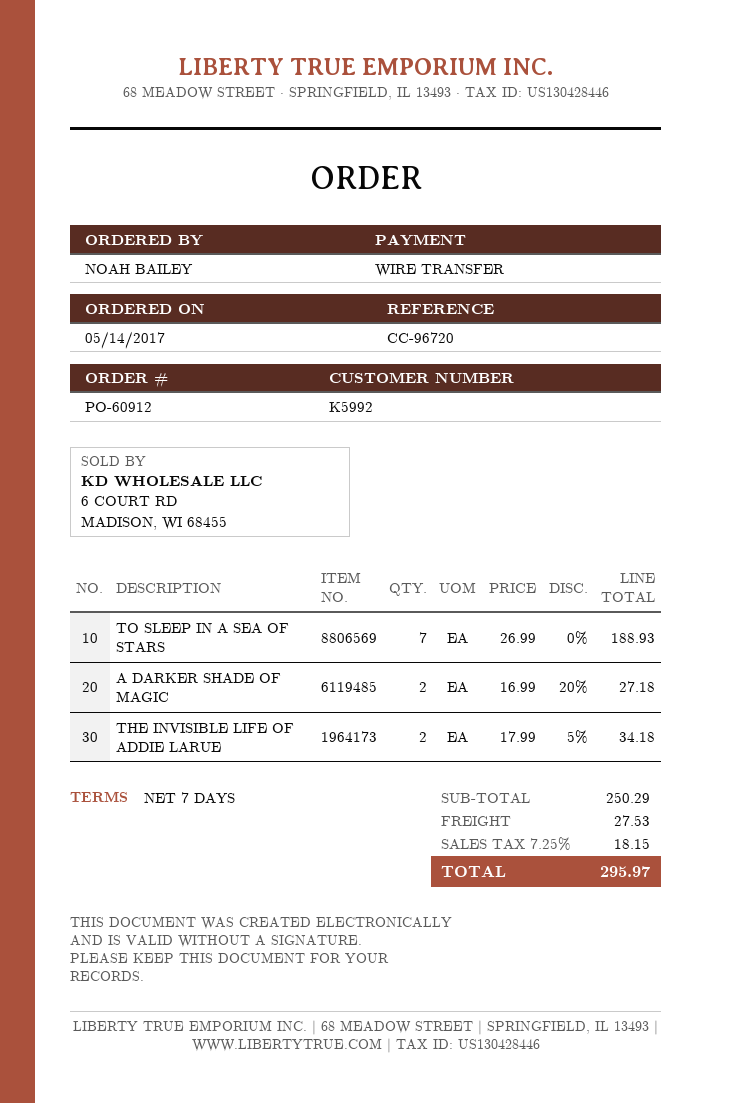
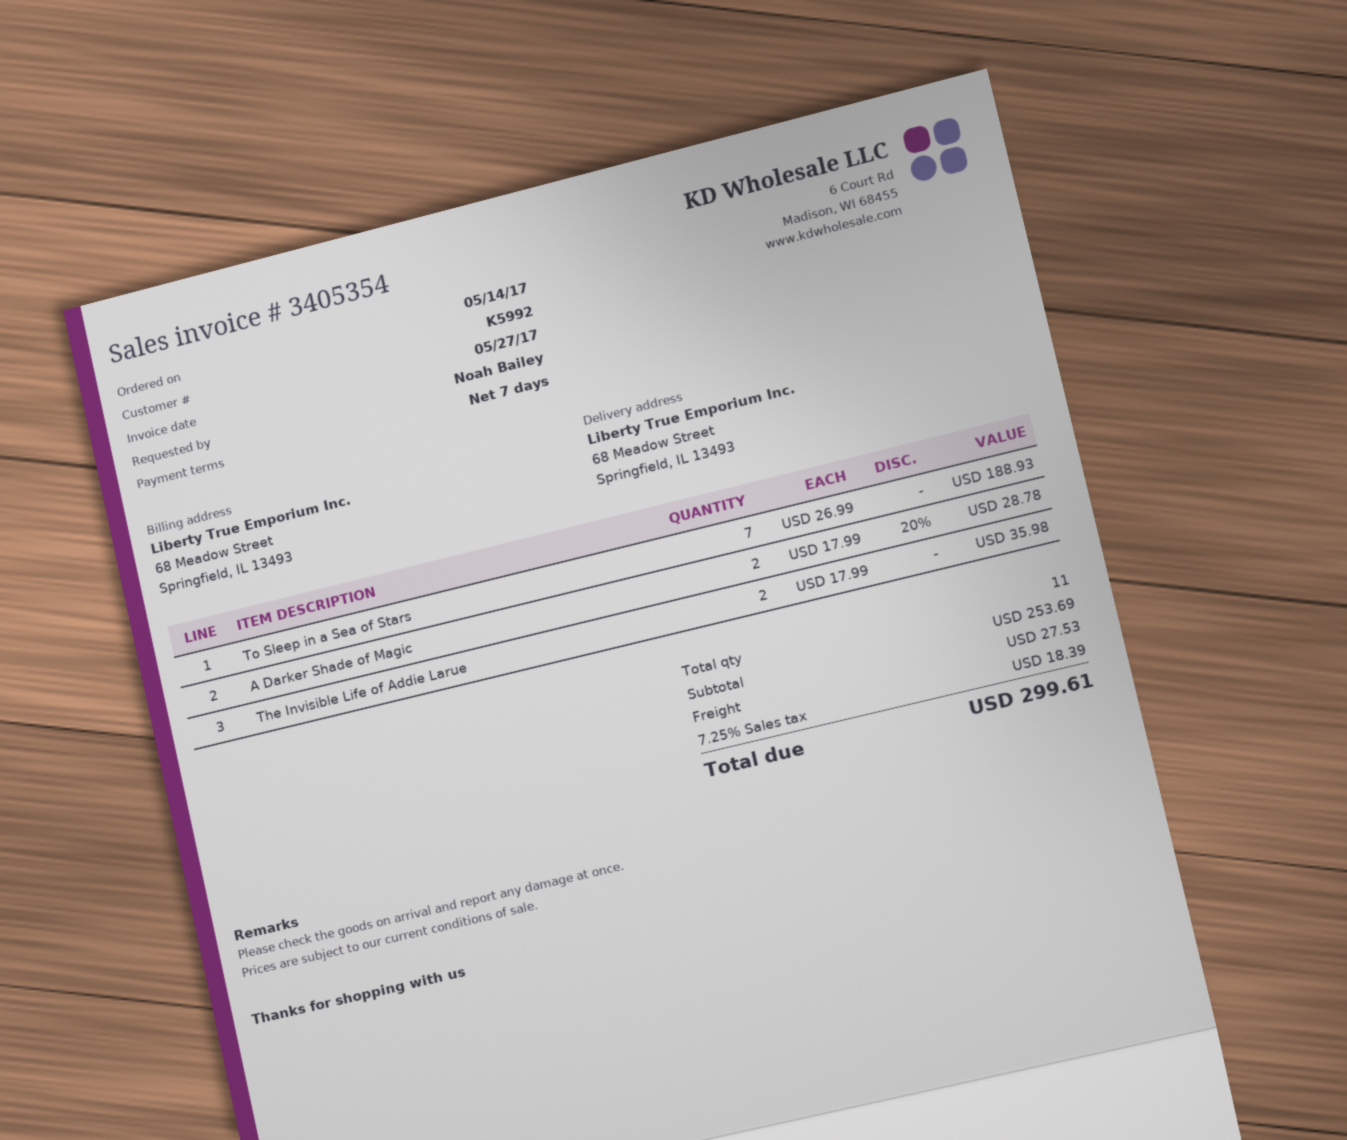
A DARKER SHADE OF MAGIC: 2 x 16.99 - 20% = 27.18 -> 2 x 17.99 - 20% = 28.78
THE INVISIBLE LIFE OF ADDIE LARUE: 2 x 17.99 - 5% = 34.18 -> 2 x 17.99 = 35.98
subtotal: 250.29 -> 253.69
tax: 7.25% = 18.15 -> 7.25% = 18.39
total: 295.97 -> 299.61

